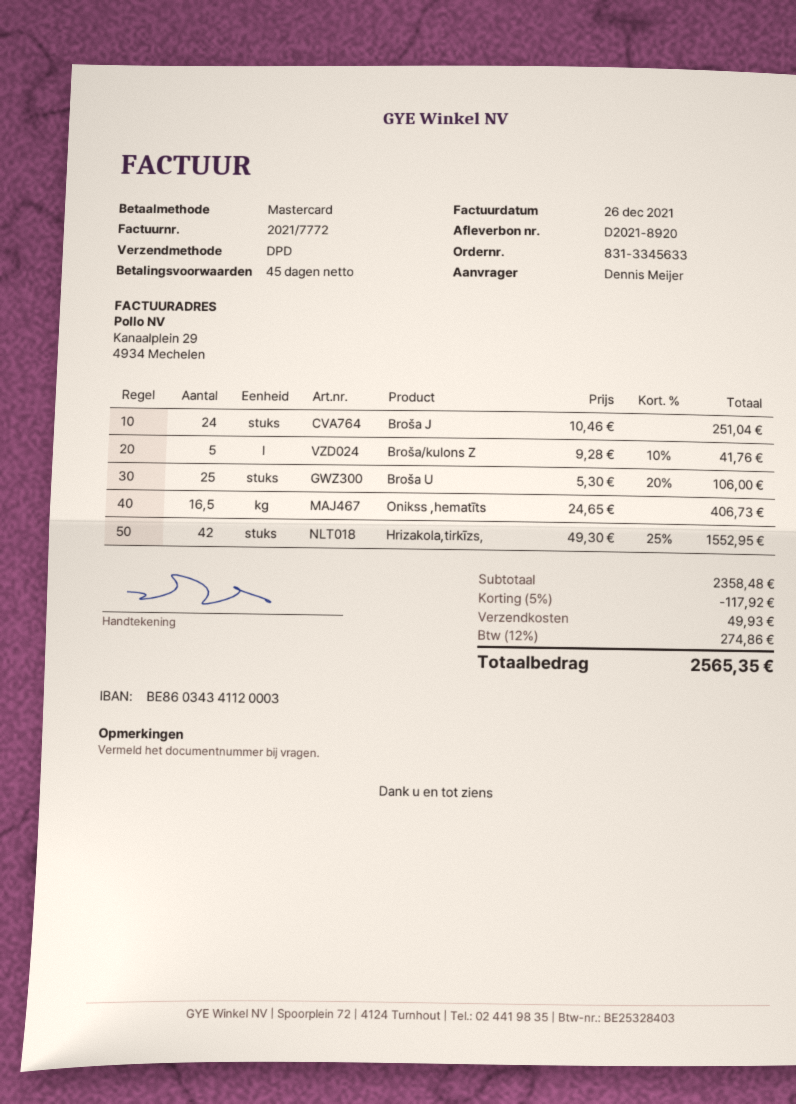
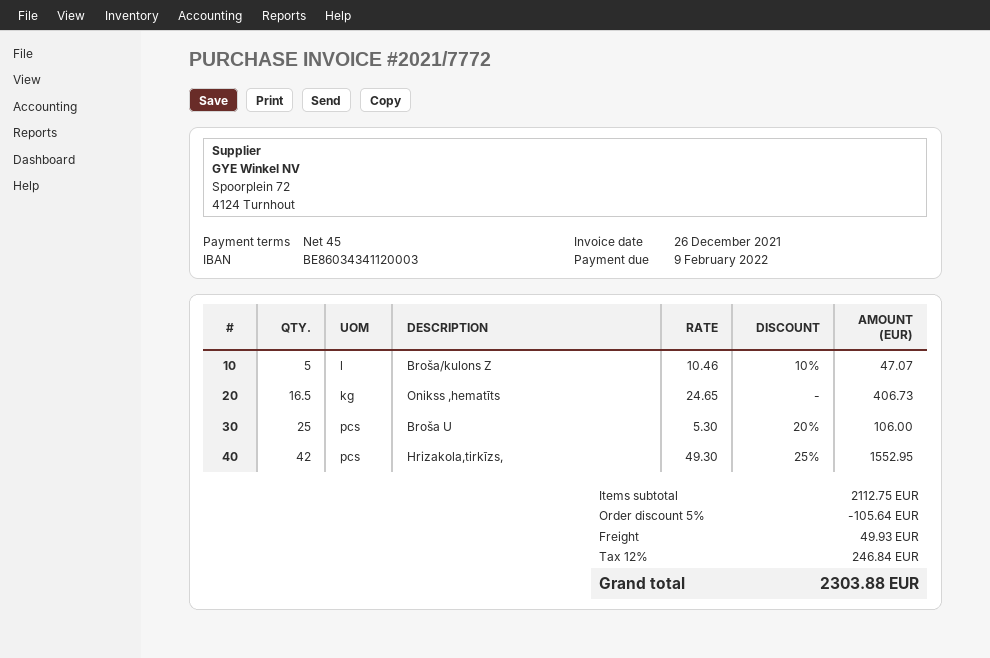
Broša J: 24 x 10.46 = 251.04 -> none
Broša/kulons Z: 5 x 9.28 - 10% = 41.76 -> 5 x 10.46 - 10% = 47.07
subtotal: 2358.48 -> 2112.75
discount: 5% = 117.92 -> 5% = 105.64
tax: 12% = 274.86 -> 12% = 246.84
total: 2565.35 -> 2303.88

